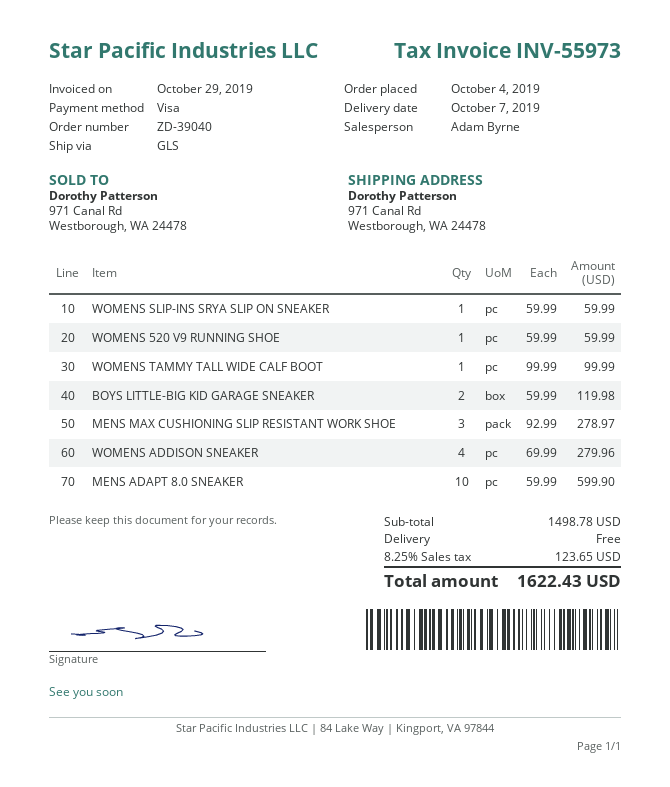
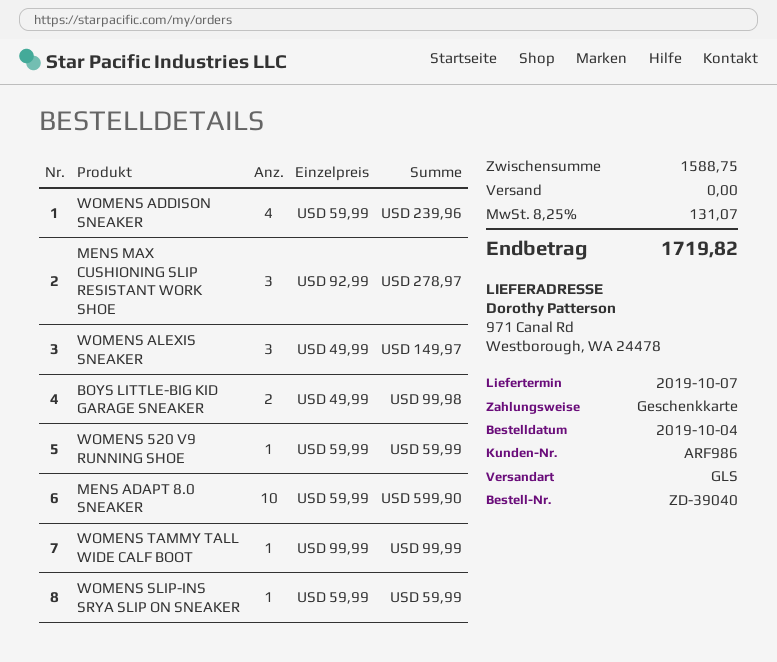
payment method: Visa -> gift card
BOYS LITTLE-BIG KID GARAGE SNEAKER: 2 x 59.99 = 119.98 -> 2 x 49.99 = 99.98
WOMENS ADDISON SNEAKER: 4 x 69.99 = 279.96 -> 4 x 59.99 = 239.96
WOMENS ALEXIS SNEAKER: none -> 3 x 49.99 = 149.97
subtotal: 1498.78 -> 1588.75
tax: 8.25% = 123.65 -> 8.25% = 131.07
total: 1622.43 -> 1719.82

